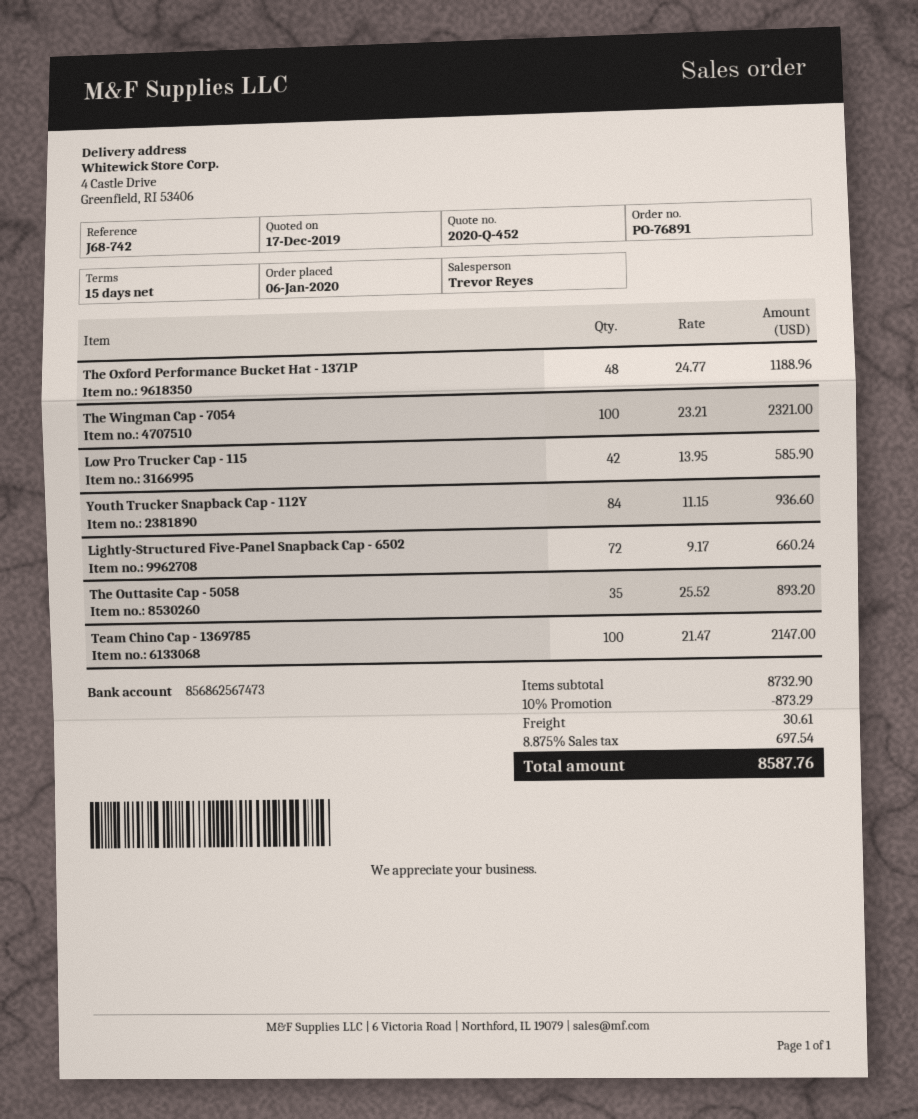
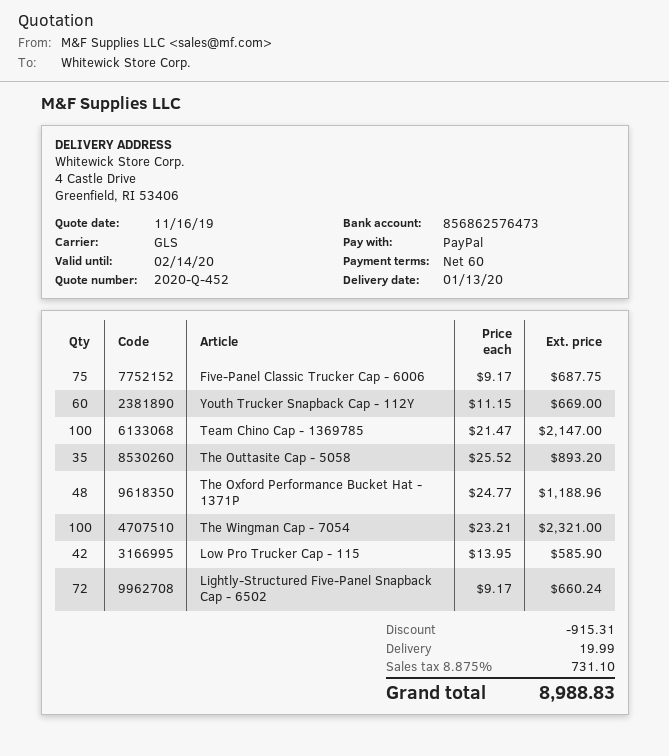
quote date: 2019-12-17 -> 2019-11-16
payment terms: 15 days -> 60 days
bank account: 856862567473 -> 856862576473
Youth Trucker Snapback Cap - 112Y: 84 x 11.15 = 936.60 -> 60 x 11.15 = 669.00
Five-Panel Classic Trucker Cap - 6006: none -> 75 x 9.17 = 687.75
discount: 873.29 -> 915.31
shipping: 30.61 -> 19.99
tax: 8.875% = 697.54 -> 8.875% = 731.10
total: 8587.76 -> 8988.83

